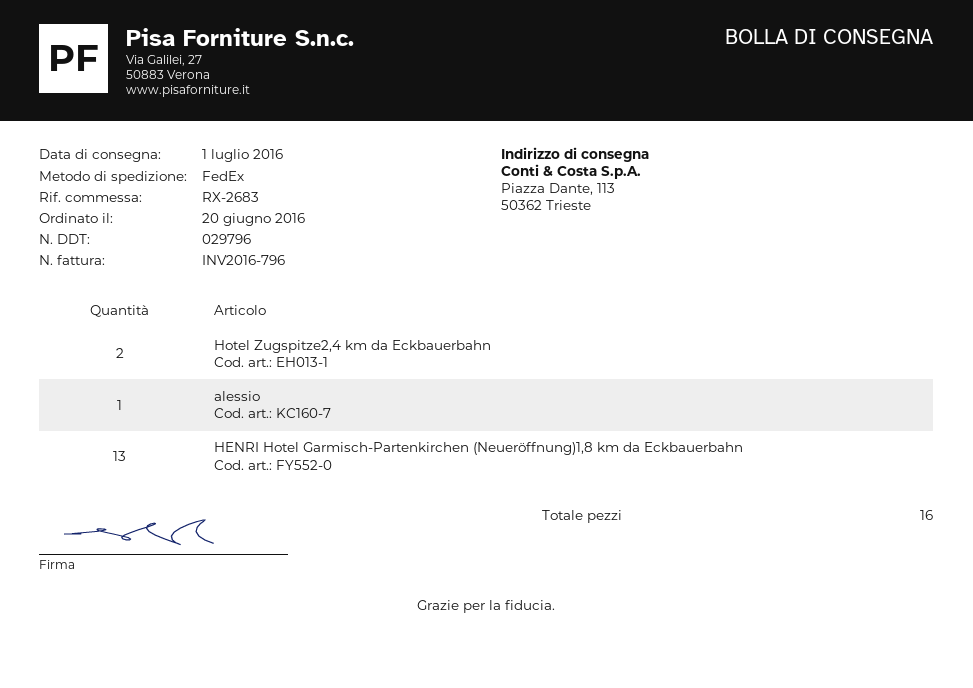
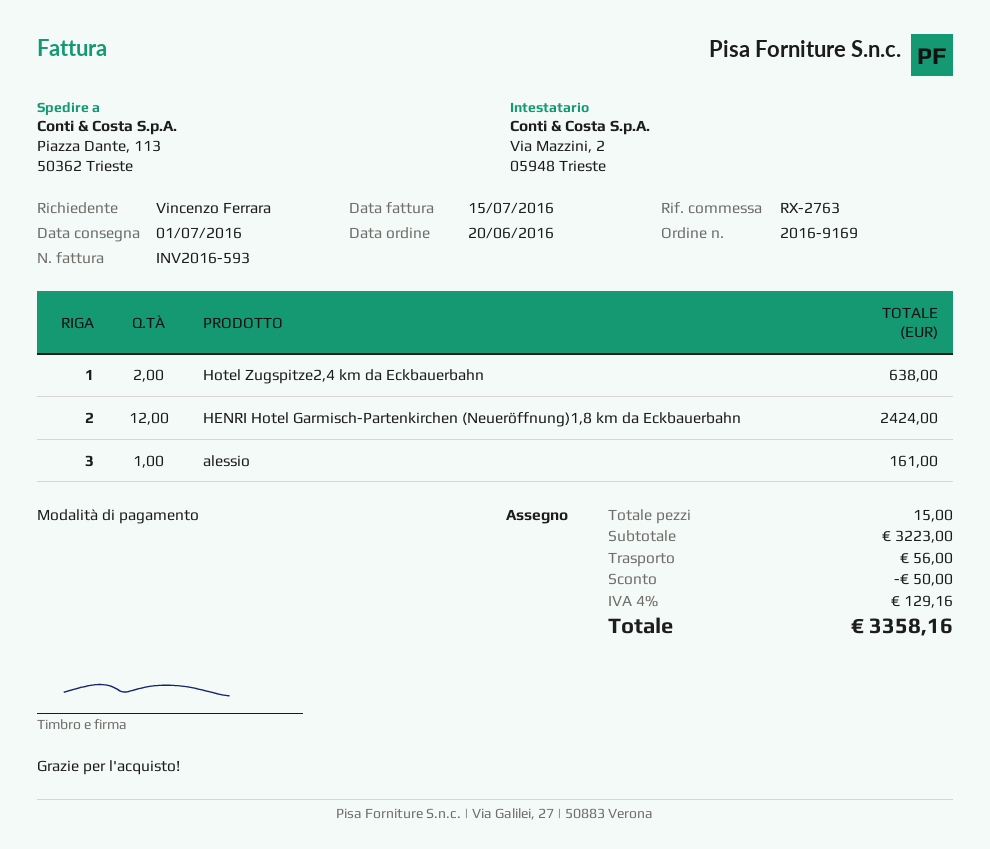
invoice number: INV2016-796 -> INV2016-593
reference: RX-2683 -> RX-2763
HENRI Hotel Garmisch-Partenkirchen (Neueröffnung)1,8 km da Eckbauerbahn: 13 -> 12
total quantity: 16 -> 15

